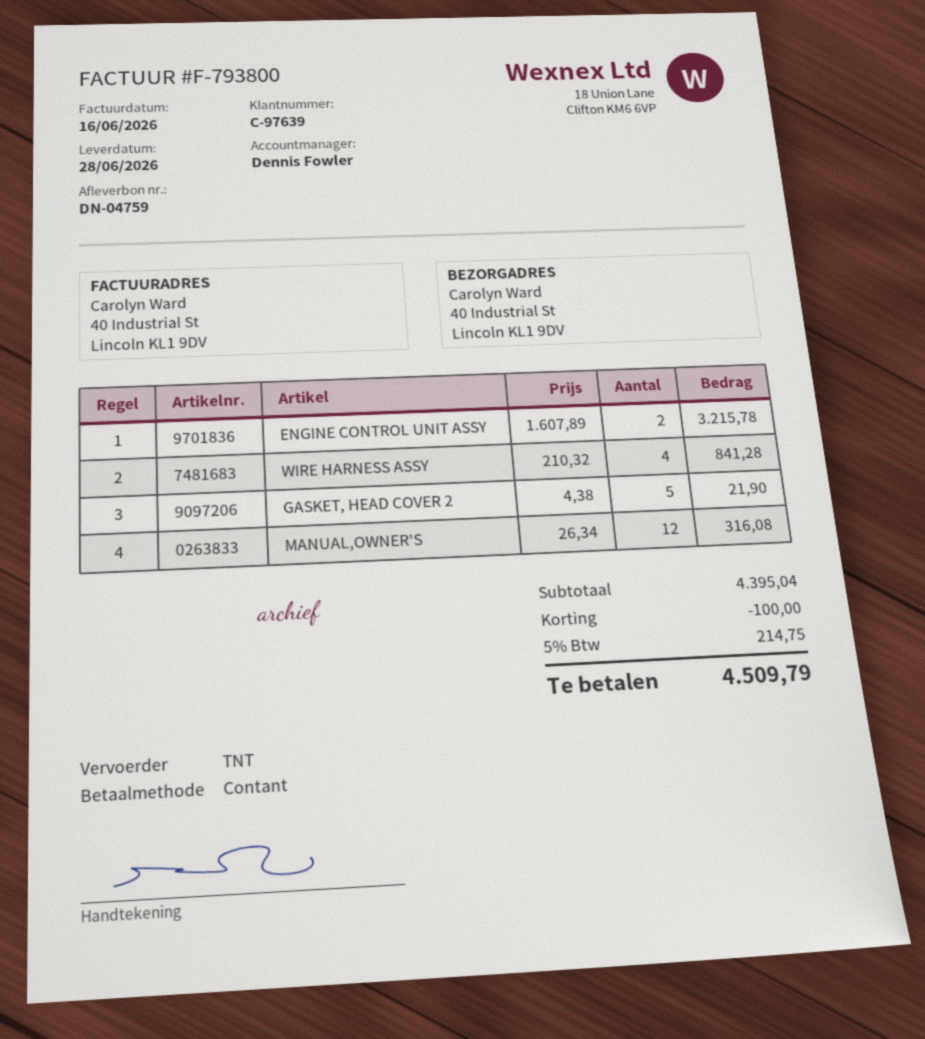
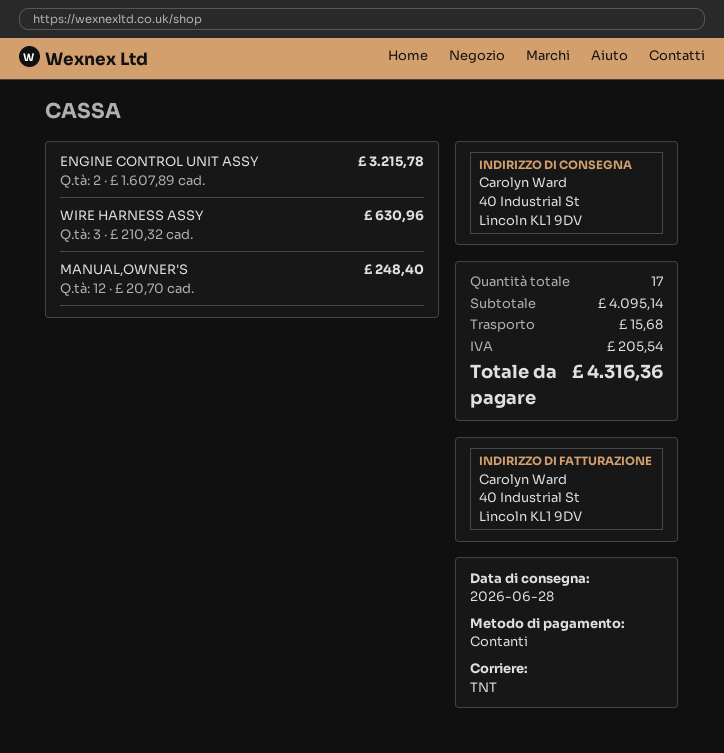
WIRE HARNESS ASSY: 4 x 210.32 = 841.28 -> 3 x 210.32 = 630.96
GASKET, HEAD COVER 2: 5 x 4.38 = 21.90 -> none
MANUAL,OWNER'S: 12 x 26.34 = 316.08 -> 12 x 20.70 = 248.40
subtotal: 4395.04 -> 4095.14
discount: 100.00 -> none
shipping: none -> 15.68
tax: 214.75 -> 205.54
total: 4509.79 -> 4316.36

